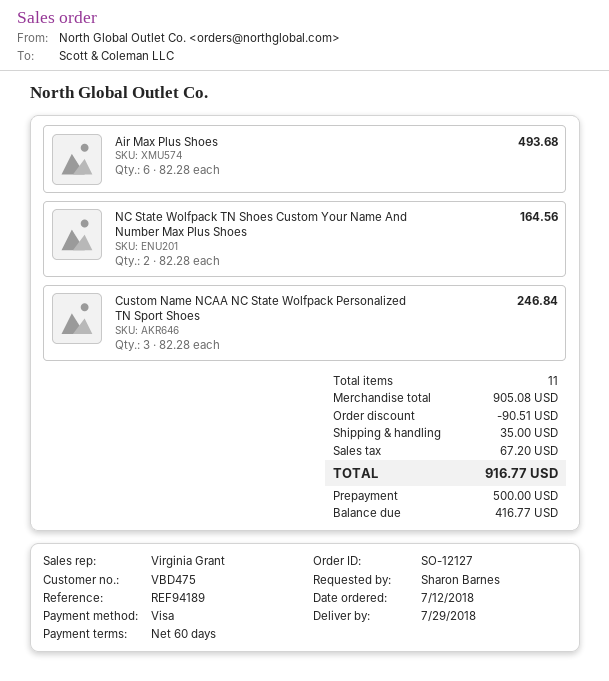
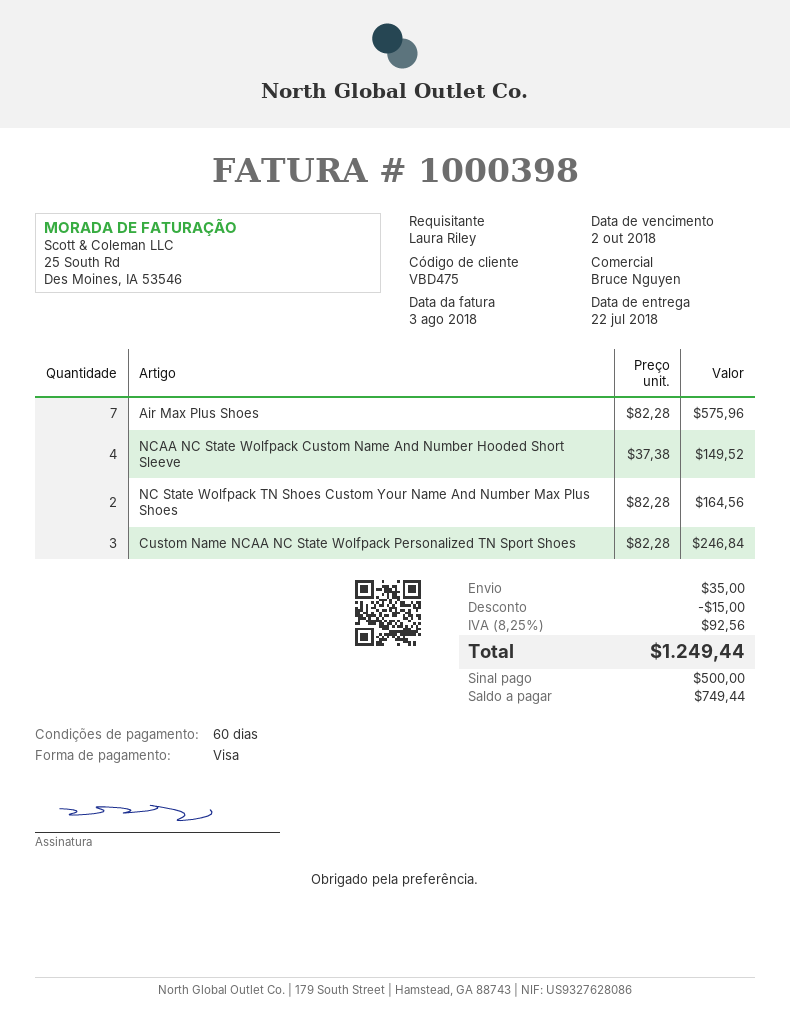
delivery date: 2018-07-29 -> 2018-07-22
ordered by: Sharon Barnes -> Laura Riley
sales rep: Virginia Grant -> Bruce Nguyen
Air Max Plus Shoes: 6 x 82.28 = 493.68 -> 7 x 82.28 = 575.96
NCAA NC State Wolfpack Custom Name And Number Hooded Short Sleeve: none -> 4 x 37.38 = 149.52
discount: 90.51 -> 15.00
tax: 67.20 -> 92.56
total: 916.77 -> 1249.44
balance: 416.77 -> 749.44

